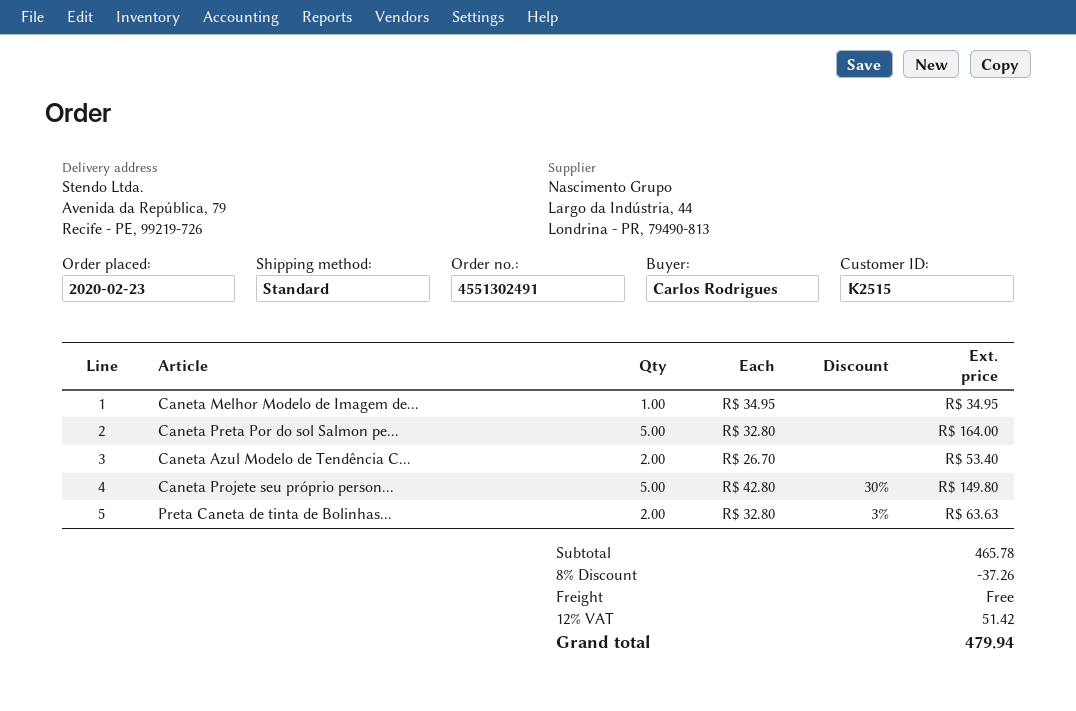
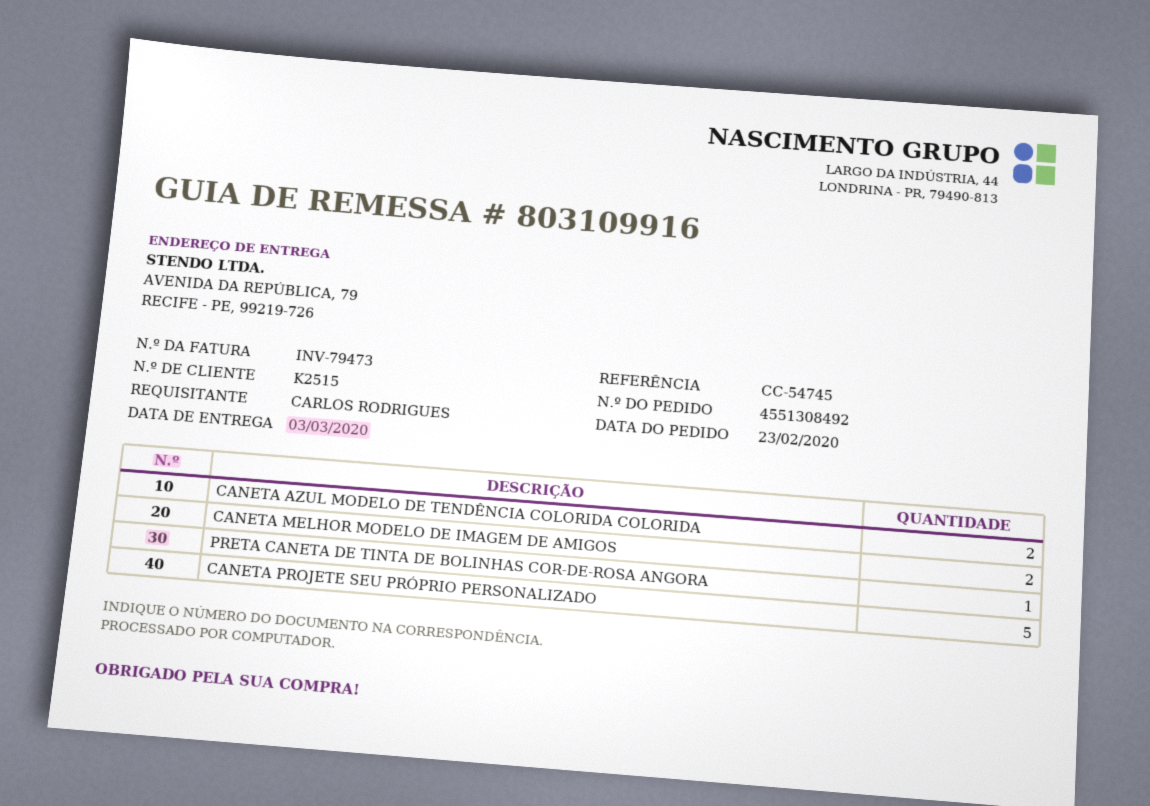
order number: 4551302491 -> 4551308492
Caneta Melhor Modelo de Imagem de...: 1 -> 2
Caneta Preta Por do sol Salmon pe...: 5 -> none
Preta Caneta de tinta de Bolinhas...: 2 -> 1

